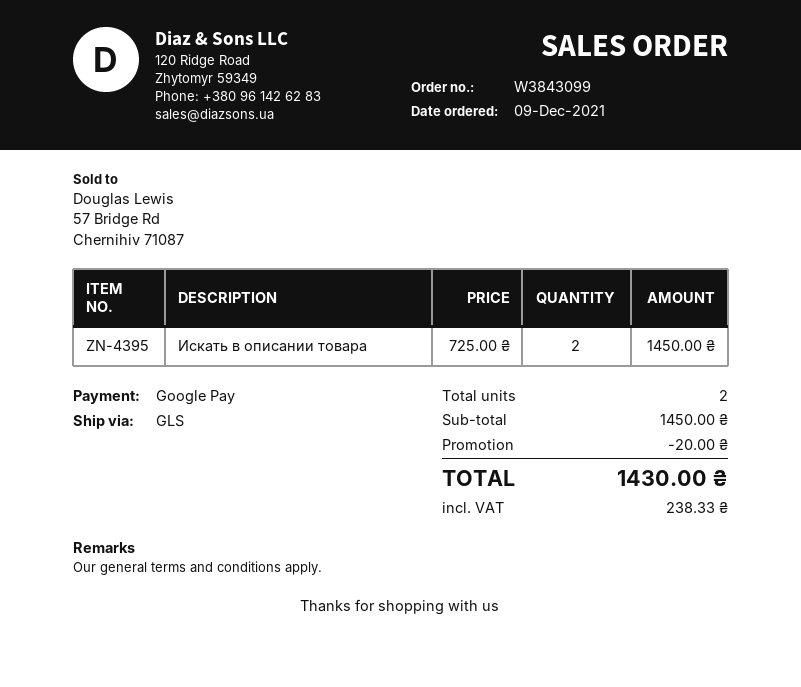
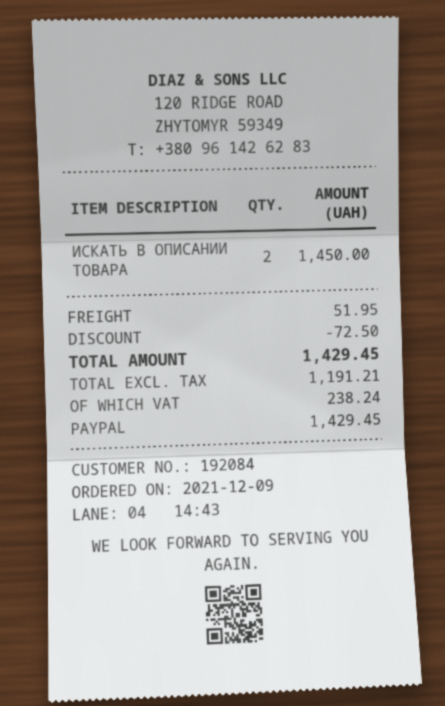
payment method: Google Pay -> PayPal
discount: 20.00 -> 72.50
shipping: none -> 51.95
tax: 238.33 -> 238.24
total: 1430.00 -> 1429.45

